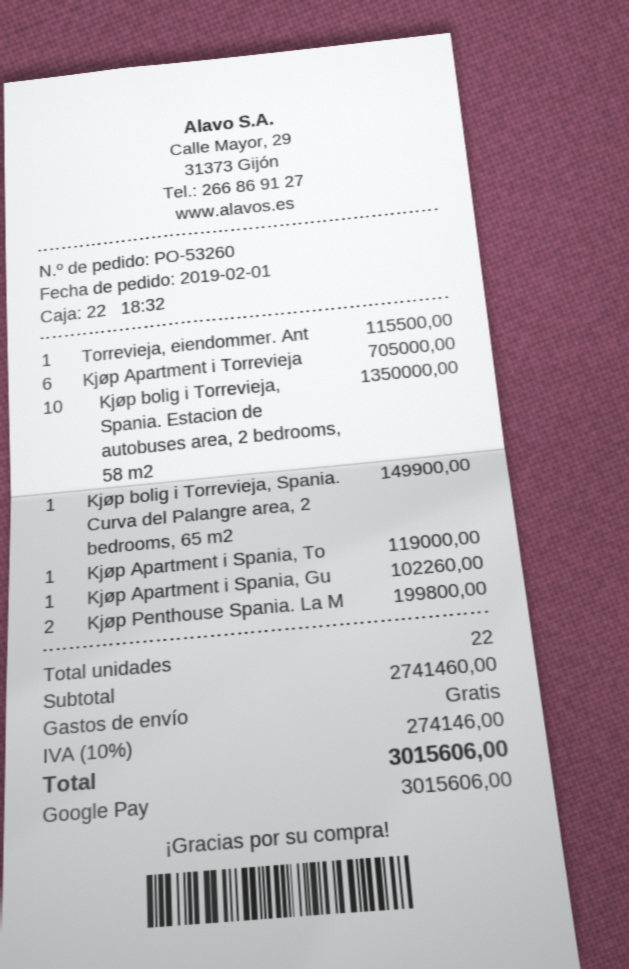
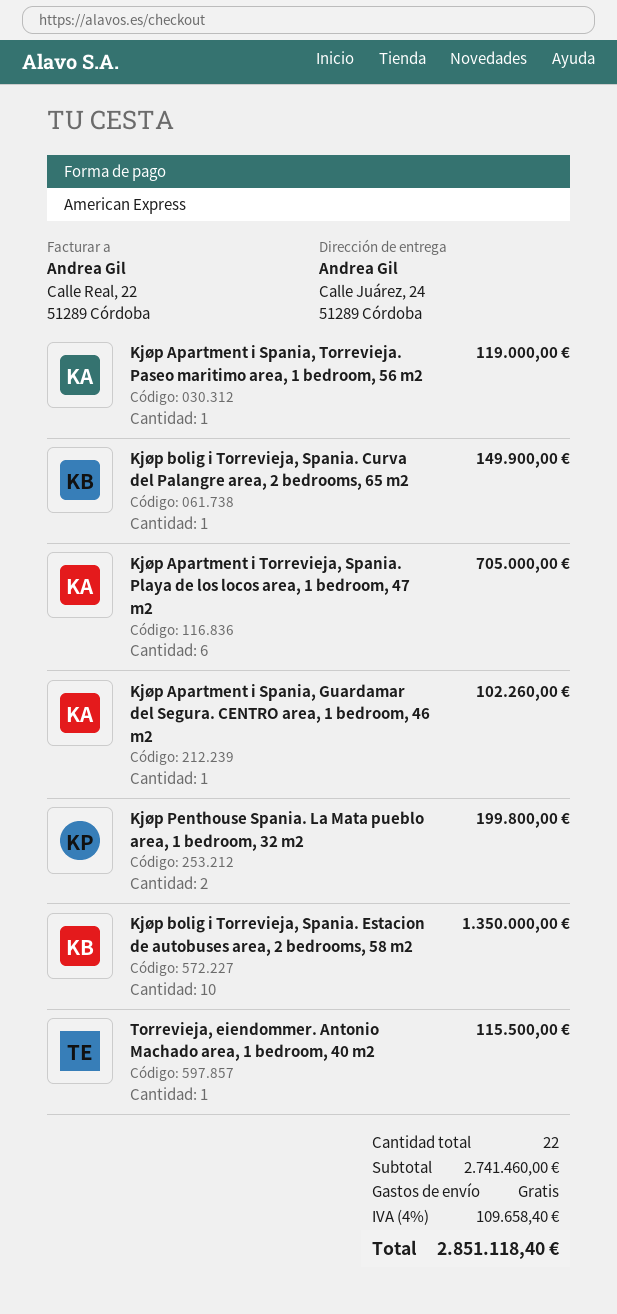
payment method: Google Pay -> American Express
tax: 10% = 274146.00 -> 4% = 109658.40
total: 3015606.00 -> 2851118.40

